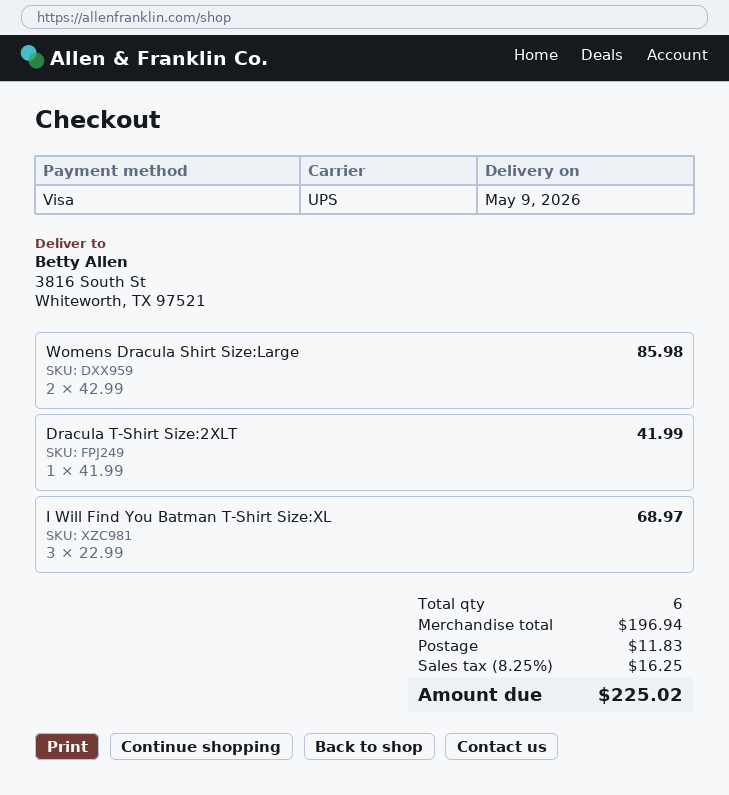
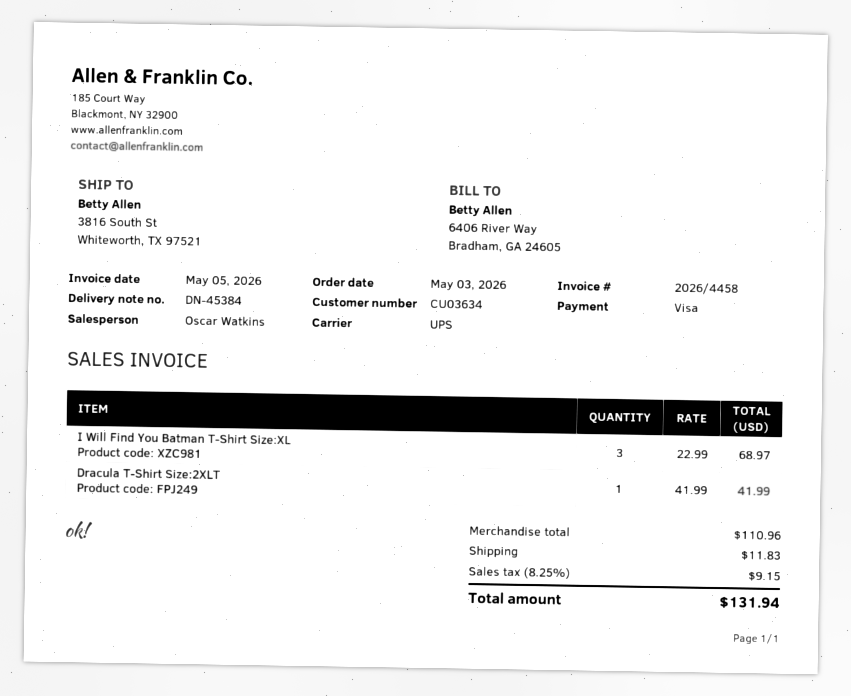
Womens Dracula Shirt Size:Large: 2 x 42.99 = 85.98 -> none
subtotal: 196.94 -> 110.96
tax: 8.25% = 16.25 -> 8.25% = 9.15
total: 225.02 -> 131.94

